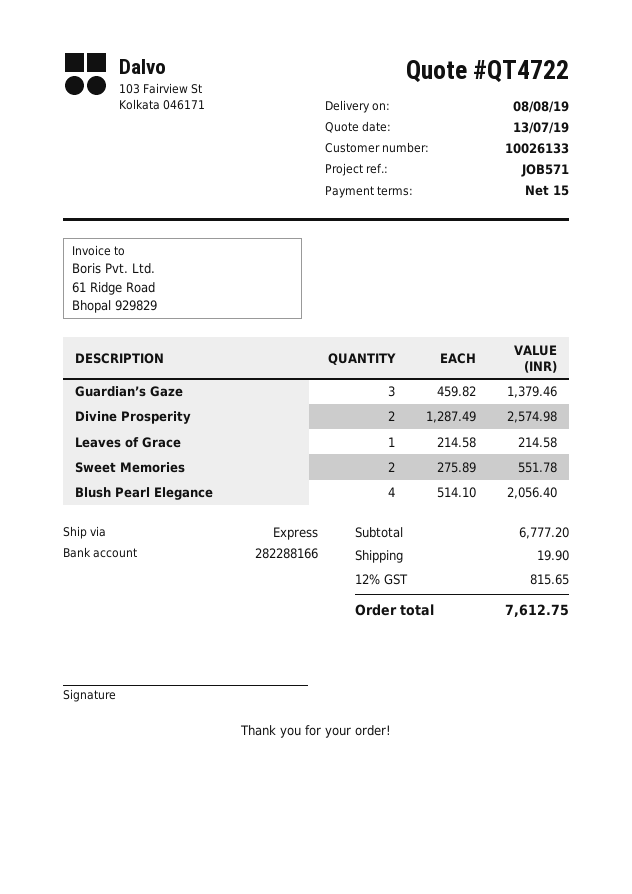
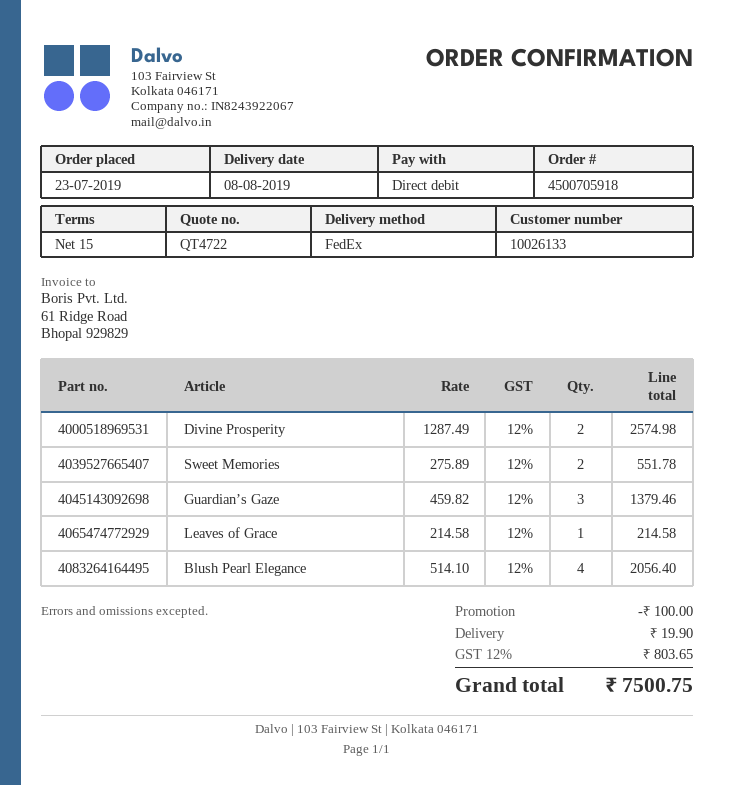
shipping method: express -> FedEx
discount: none -> 100.00
tax: 12% = 815.65 -> 12% = 803.65
total: 7612.75 -> 7500.75

